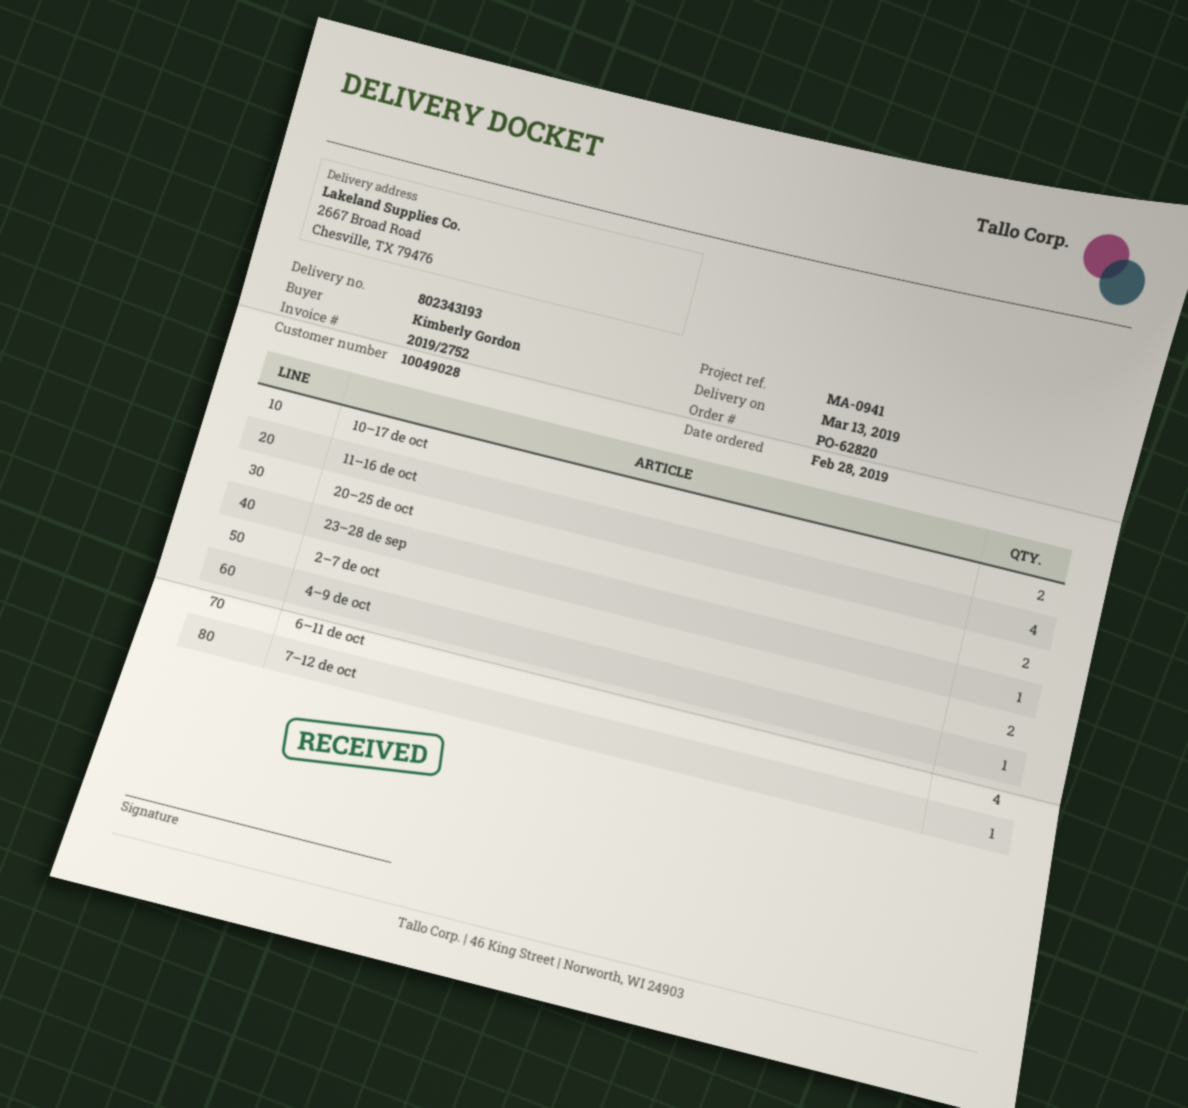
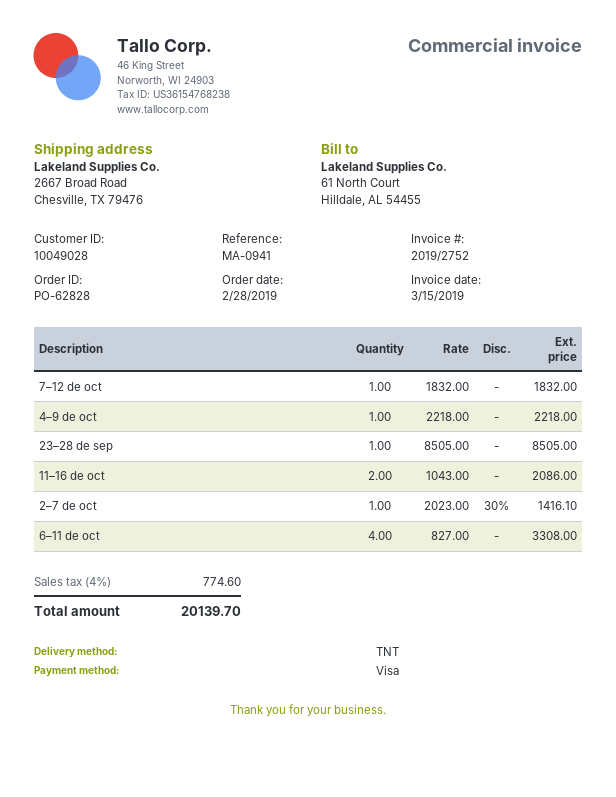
order number: PO-62820 -> PO-62828
10–17 de oct: 2 -> none
11–16 de oct: 4 -> 2
20–25 de oct: 2 -> none
2–7 de oct: 2 -> 1

